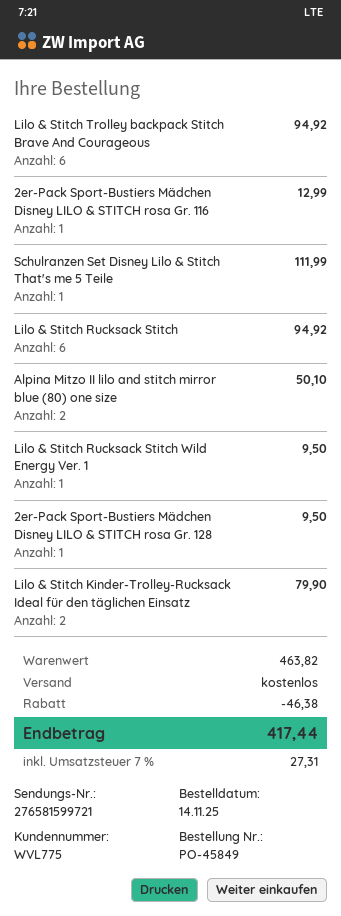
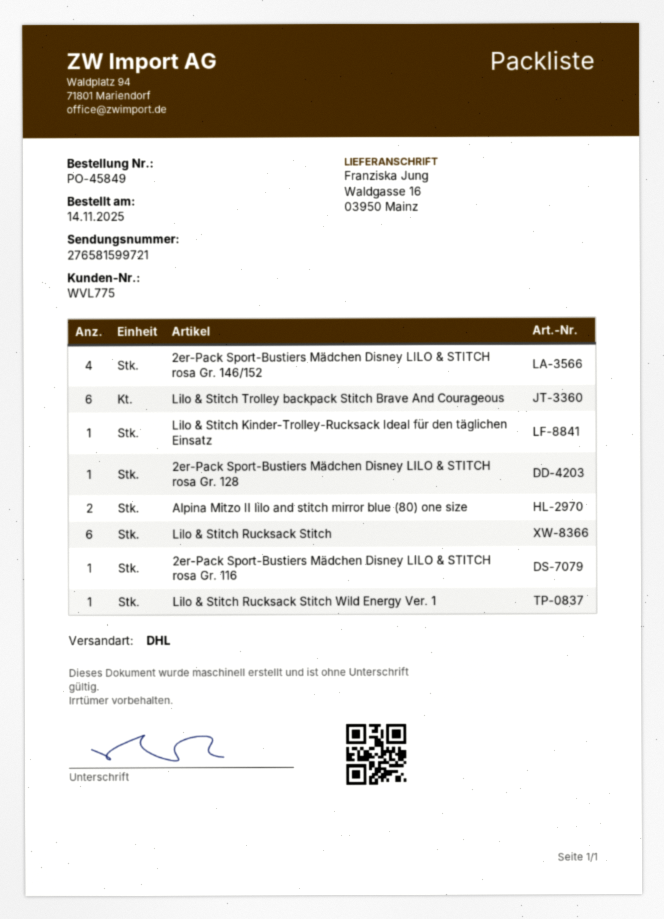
Schulranzen Set Disney Lilo & Stitch That's me 5 Teile: 1 -> none
Lilo & Stitch Kinder-Trolley-Rucksack Ideal für den täglichen Einsatz: 2 -> 1
2er-Pack Sport-Bustiers Mädchen Disney LILO & STITCH rosa Gr. 146/152: none -> 4

